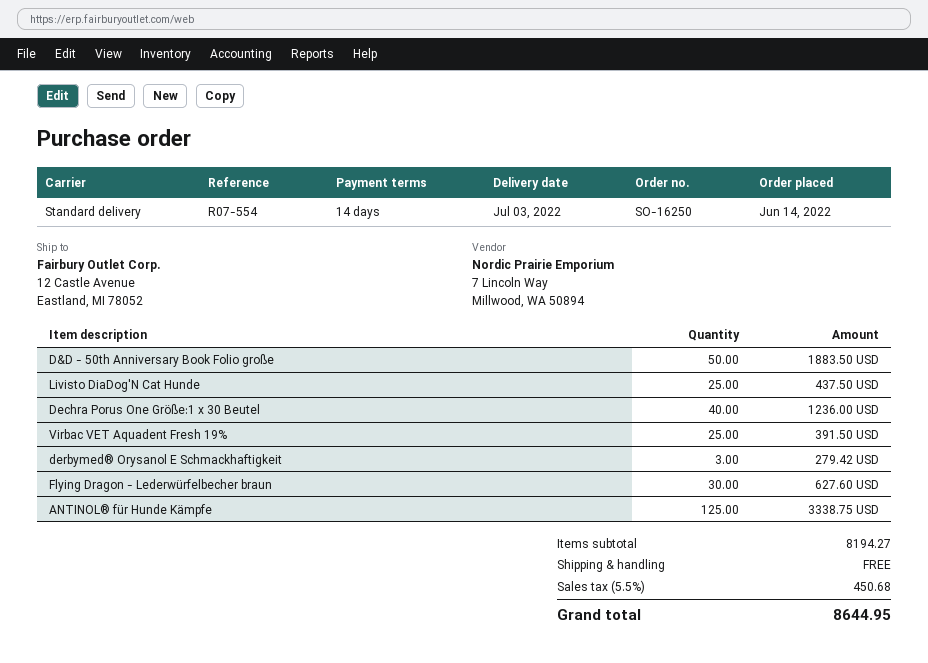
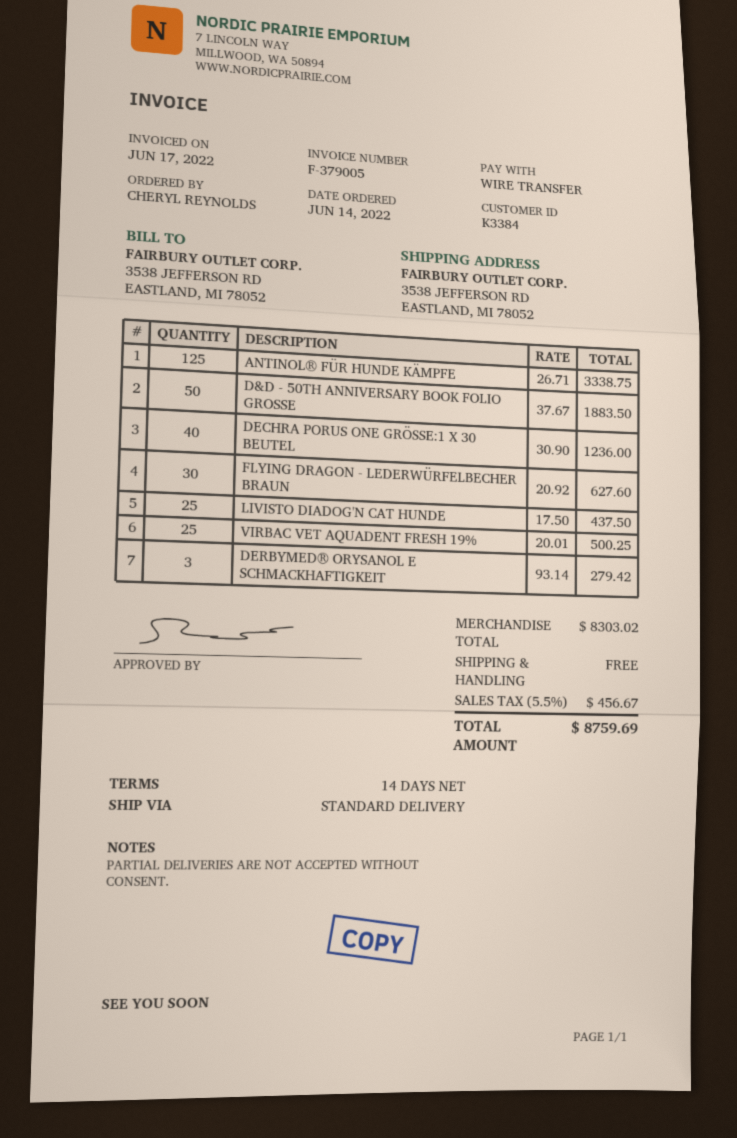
ship to: 12 Castle Avenue, Eastland, MI 78052 -> 3538 JEFFERSON RD, EASTLAND, MI 78052
Virbac VET Aquadent Fresh 19%: 25 for 391.50 -> 25 for 500.25
subtotal: 8194.27 -> 8303.02
tax: 5.5% = 450.68 -> 5.5% = 456.67
total: 8644.95 -> 8759.69

